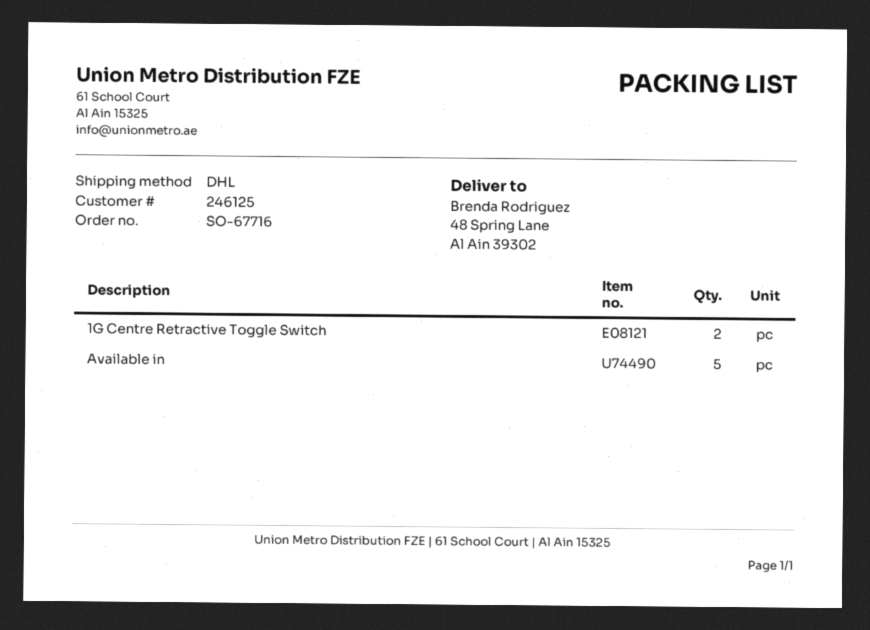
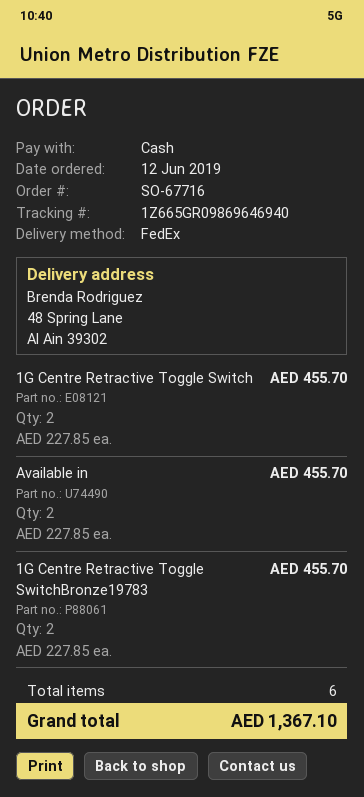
shipping method: DHL -> FedEx
Available in: 5 -> 2
1G Centre Retractive Toggle SwitchBronze19783: none -> 2

